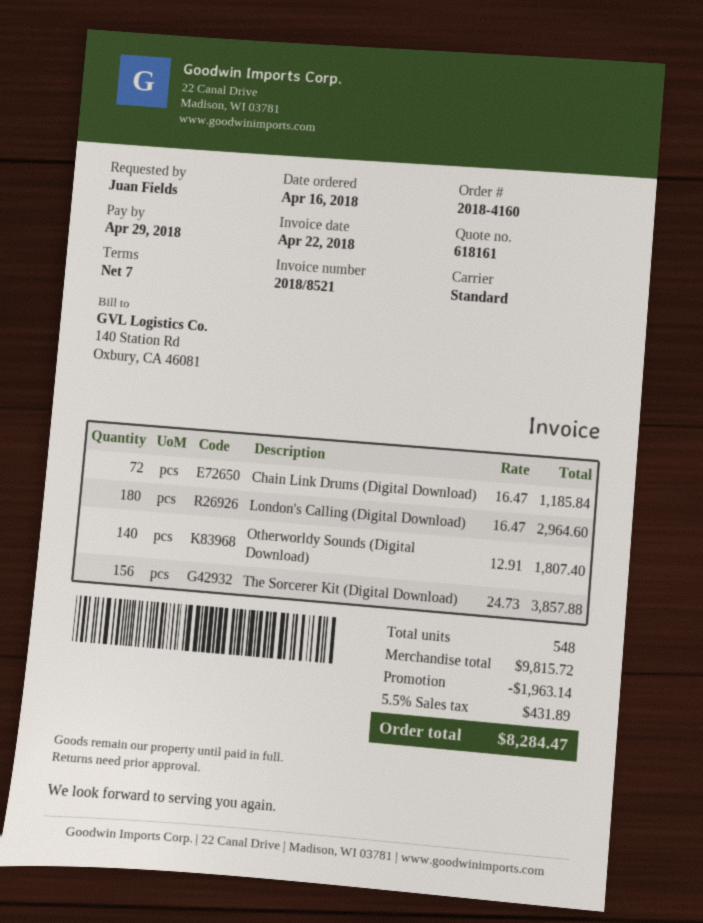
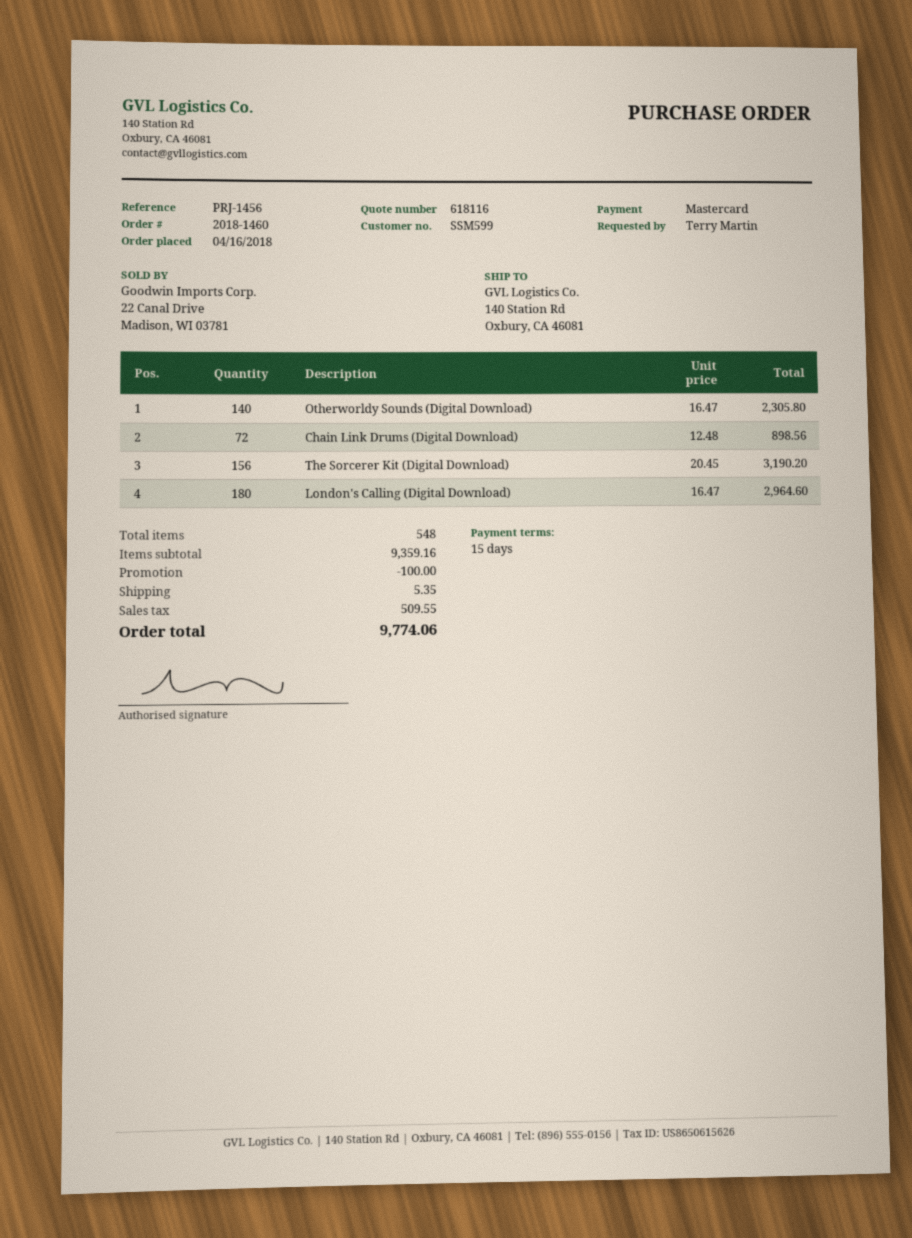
quote number: 618161 -> 618116
order number: 2018-4160 -> 2018-1460
payment terms: 7 days -> 15 days
ordered by: Juan Fields -> Terry Martin
Chain Link Drums (Digital Download): 72 x 16.47 = 1185.84 -> 72 x 12.48 = 898.56
Otherworldy Sounds (Digital Download): 140 x 12.91 = 1807.40 -> 140 x 16.47 = 2305.80
The Sorcerer Kit (Digital Download): 156 x 24.73 = 3857.88 -> 156 x 20.45 = 3190.20
subtotal: 9815.72 -> 9359.16
discount: 1963.14 -> 100.00
shipping: none -> 5.35
tax: 431.89 -> 509.55
total: 8284.47 -> 9774.06

